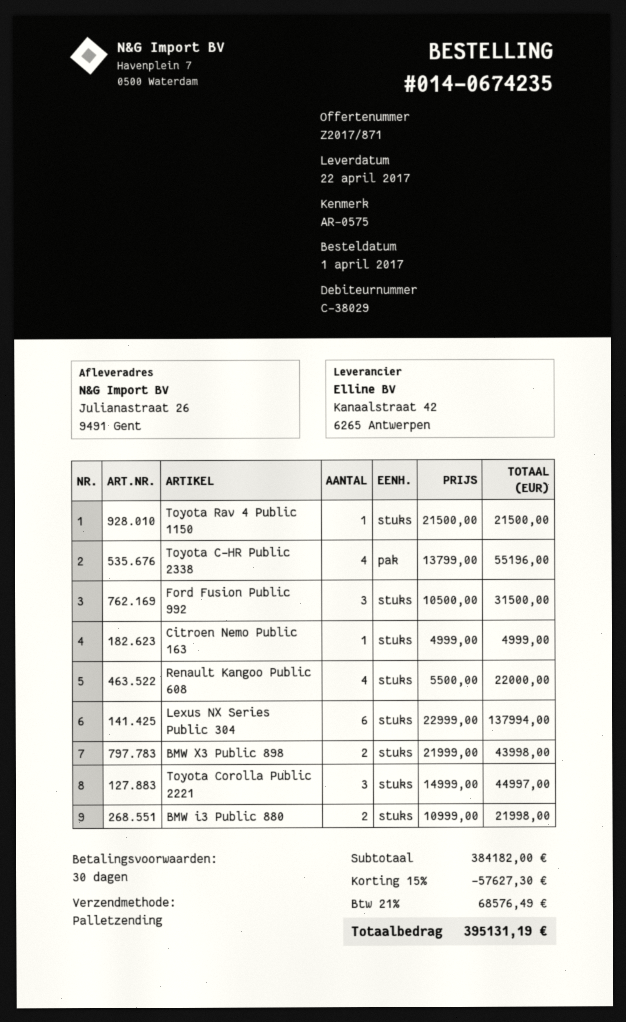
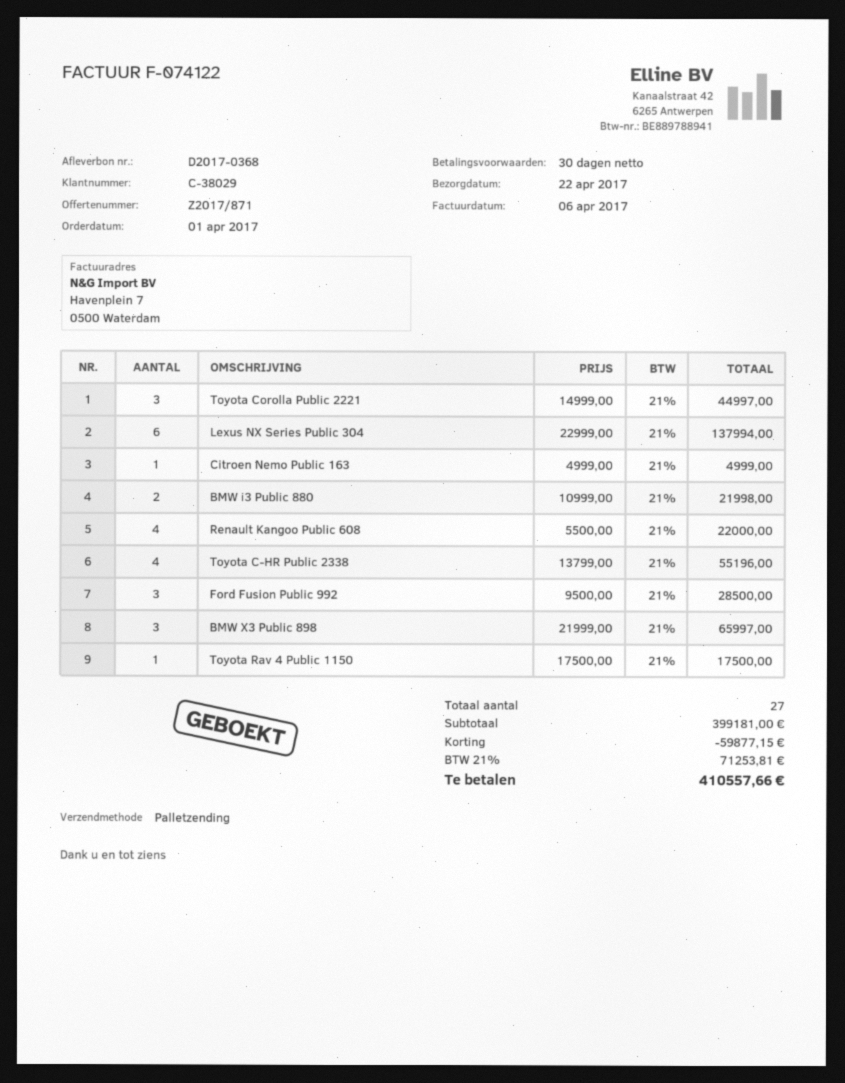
Toyota Rav 4 Public 1150: 1 x 21500.00 = 21500.00 -> 1 x 17500.00 = 17500.00
Ford Fusion Public 992: 3 x 10500.00 = 31500.00 -> 3 x 9500.00 = 28500.00
BMW X3 Public 898: 2 x 21999.00 = 43998.00 -> 3 x 21999.00 = 65997.00
subtotal: 384182.00 -> 399181.00
discount: 57627.30 -> 59877.15
tax: 21% = 68576.49 -> 21% = 71253.81
total: 395131.19 -> 410557.66

